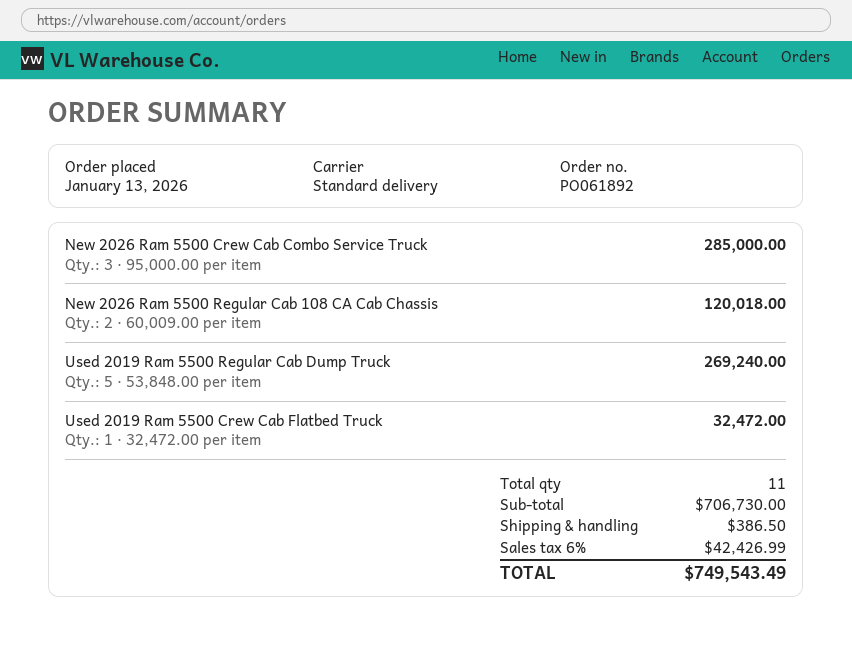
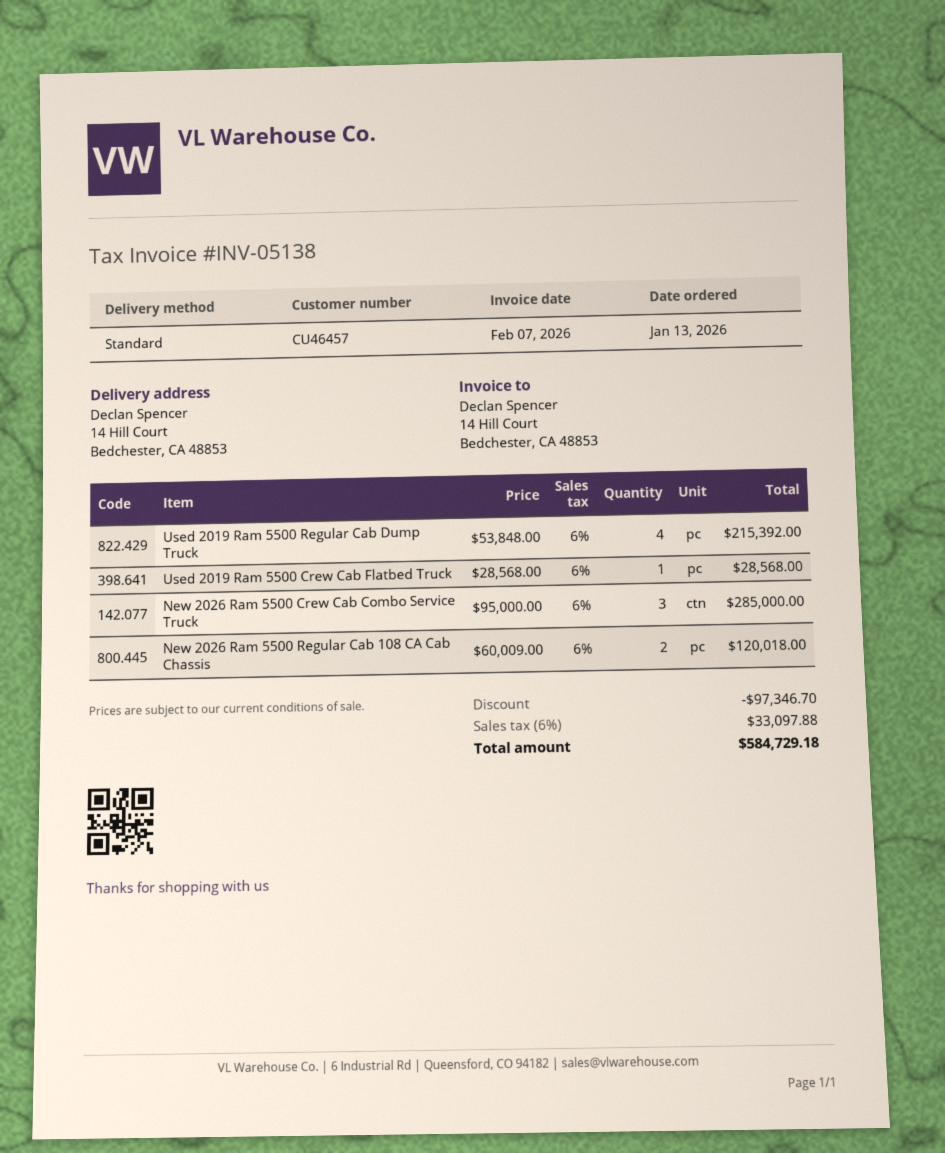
Used 2019 Ram 5500 Regular Cab Dump Truck: 5 x 53848.00 = 269240.00 -> 4 x 53848.00 = 215392.00
Used 2019 Ram 5500 Crew Cab Flatbed Truck: 1 x 32472.00 = 32472.00 -> 1 x 28568.00 = 28568.00
discount: none -> 97346.70
shipping: 386.50 -> none
tax: 6% = 42426.99 -> 6% = 33097.88
total: 749543.49 -> 584729.18

